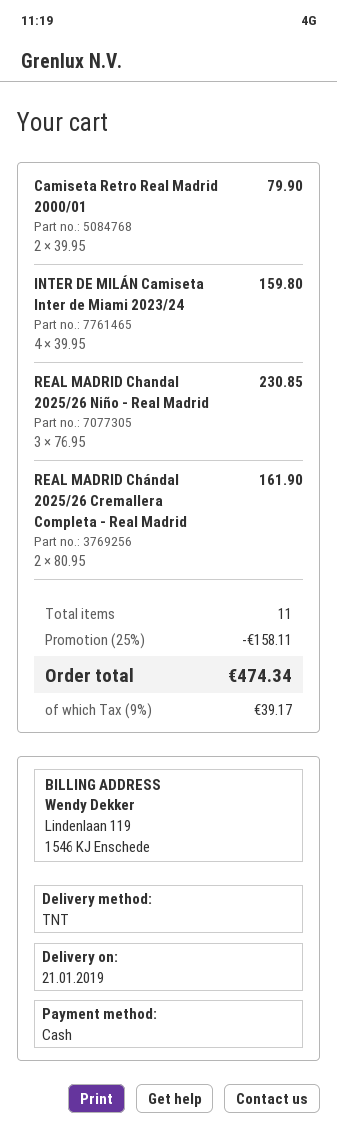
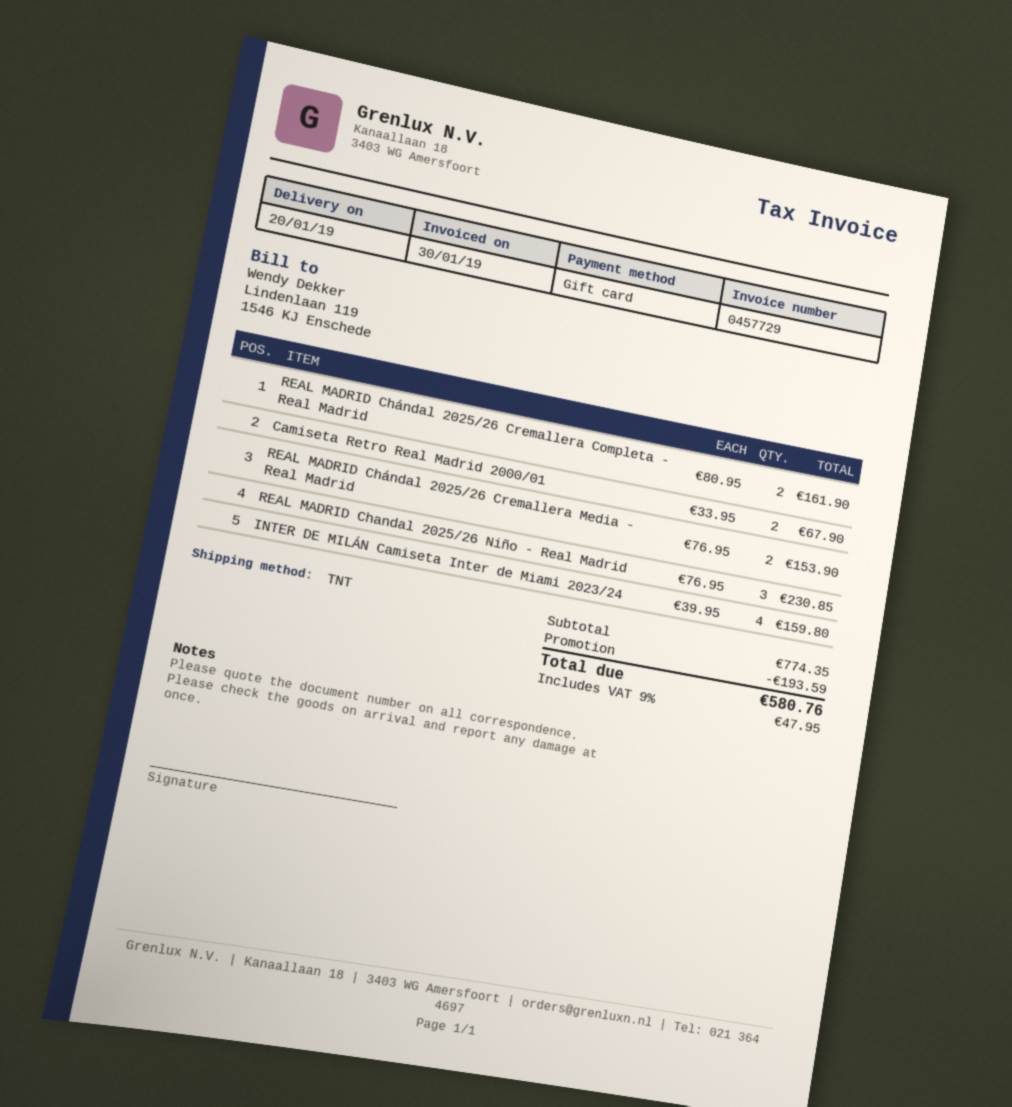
delivery date: 2019-01-21 -> 2019-01-20
payment method: cash -> gift card
Camiseta Retro Real Madrid 2000/01: 2 x 39.95 = 79.90 -> 2 x 33.95 = 67.90
REAL MADRID Chándal 2025/26 Cremallera Media - Real Madrid: none -> 2 x 76.95 = 153.90
discount: 158.11 -> 193.59
tax: 9% = 39.17 -> 9% = 47.95
total: 474.34 -> 580.76

